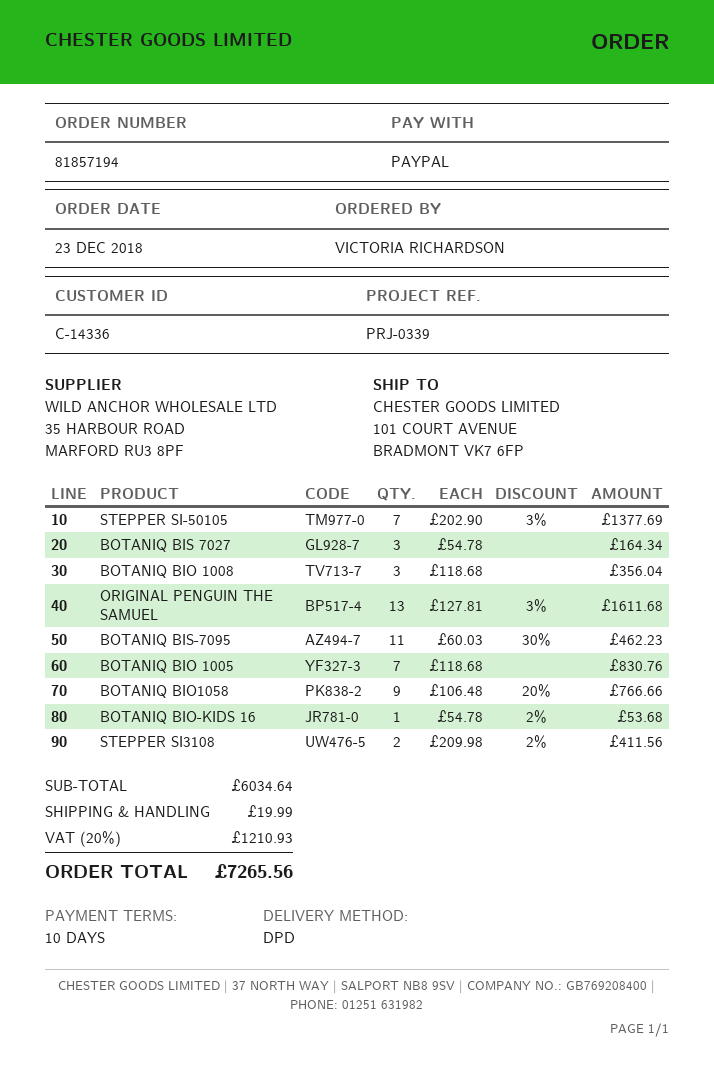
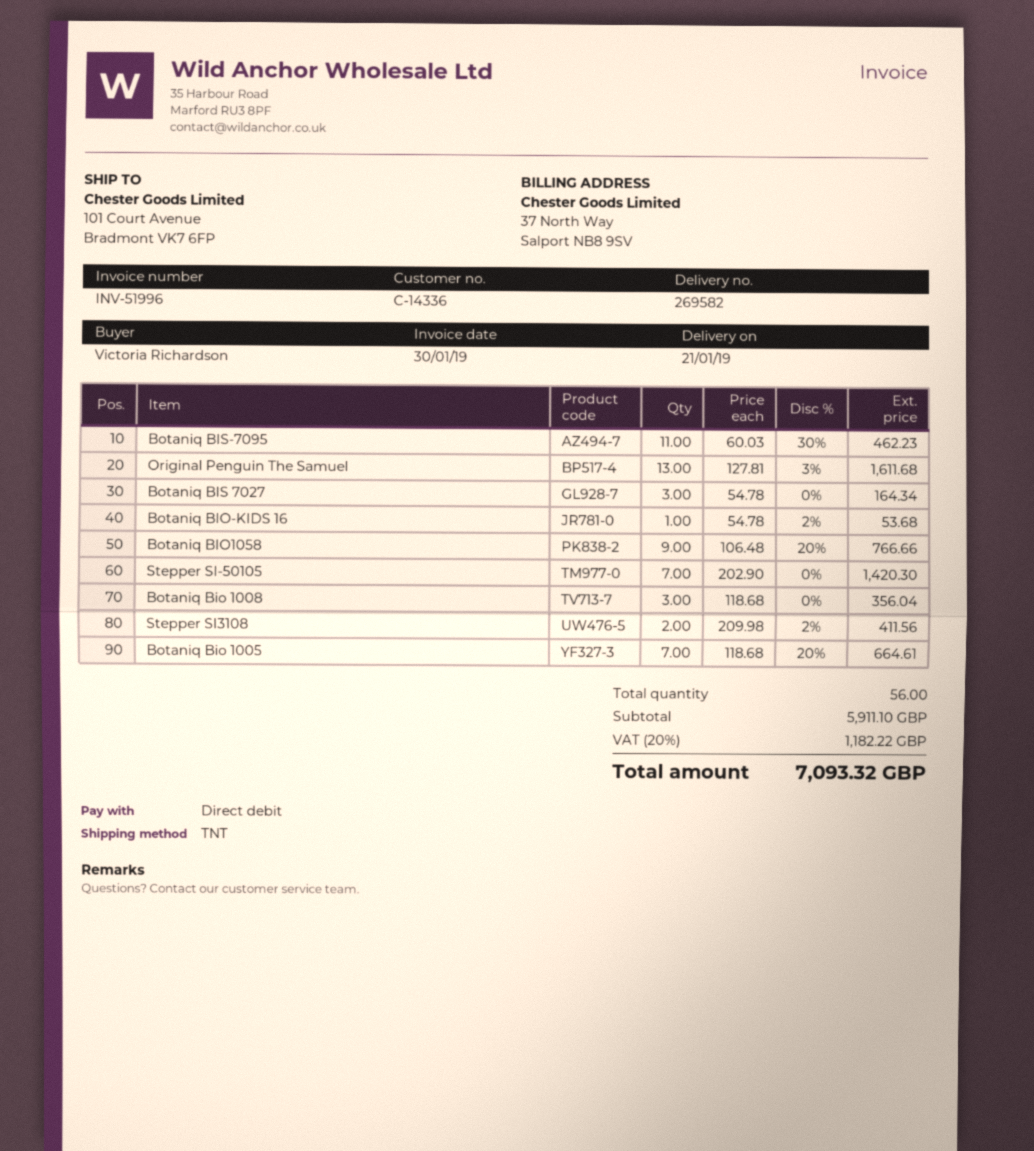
payment method: PayPal -> direct debit
shipping method: DPD -> TNT
STEPPER SI-50105: 7 x 202.90 - 3% = 1377.69 -> 7 x 202.90 = 1420.30
BOTANIQ BIO 1005: 7 x 118.68 = 830.76 -> 7 x 118.68 - 20% = 664.61
subtotal: 6034.64 -> 5911.10
shipping: 19.99 -> none
tax: 20% = 1210.93 -> 20% = 1182.22
total: 7265.56 -> 7093.32

